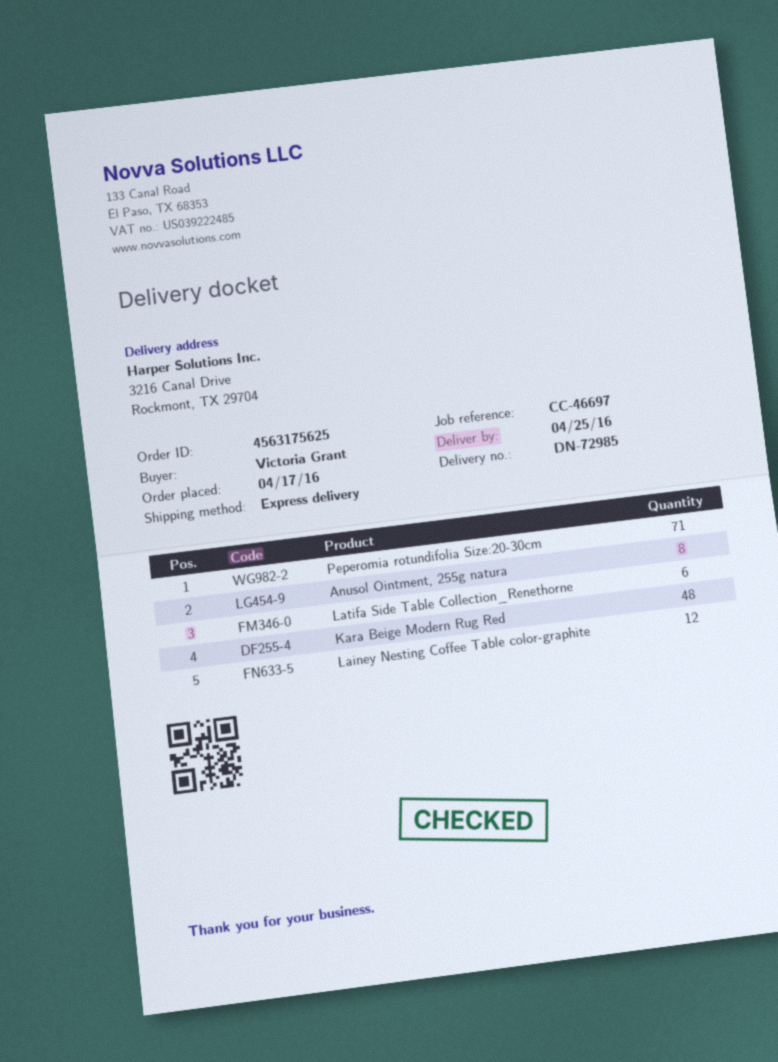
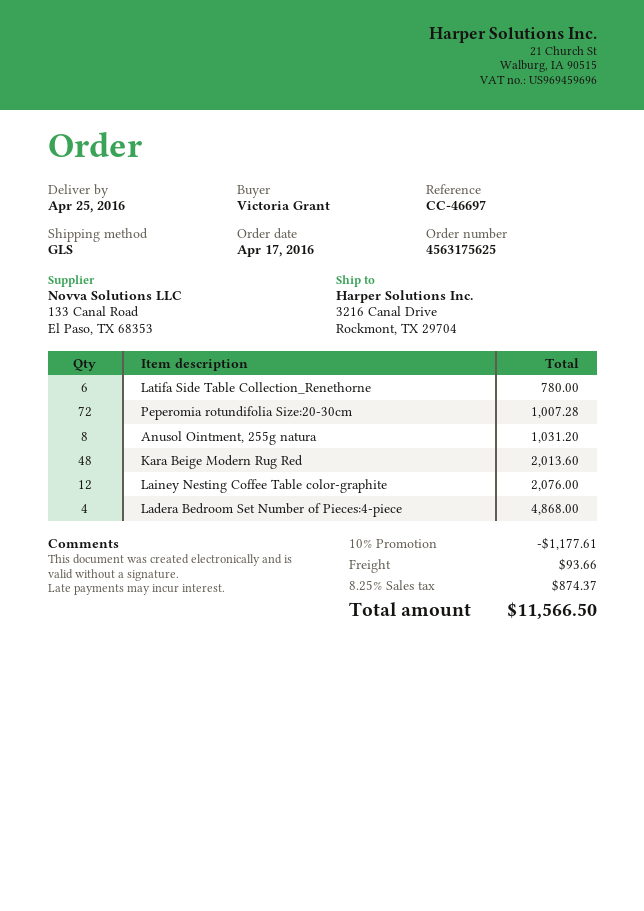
shipping method: express -> GLS
Peperomia rotundifolia Size:20-30cm: 71 -> 72
Ladera Bedroom Set Number of Pieces:4-piece: none -> 4

